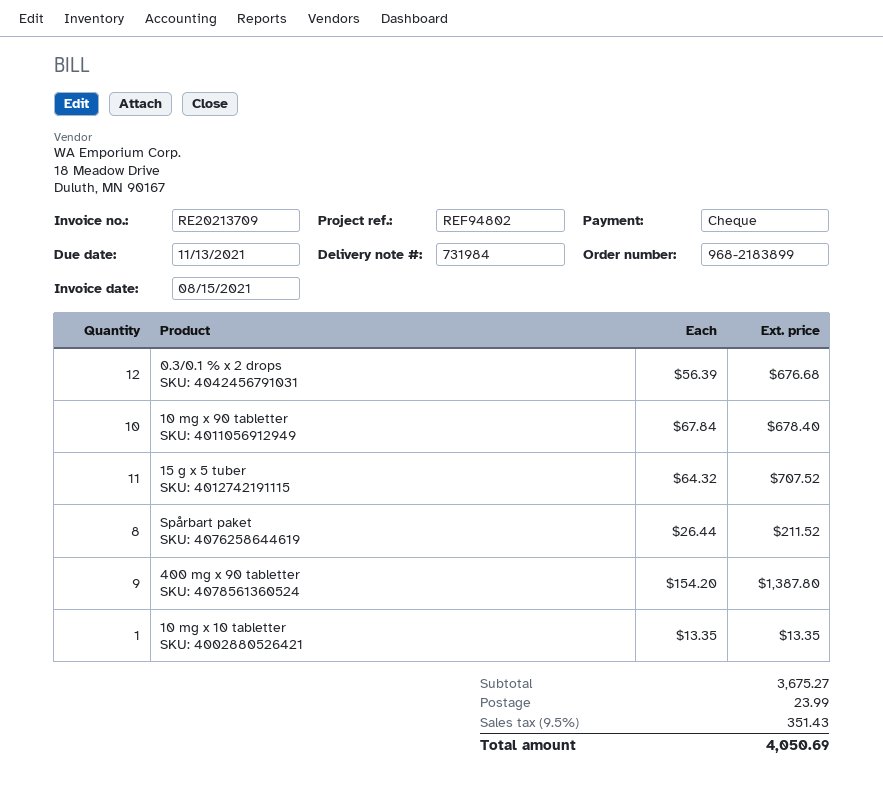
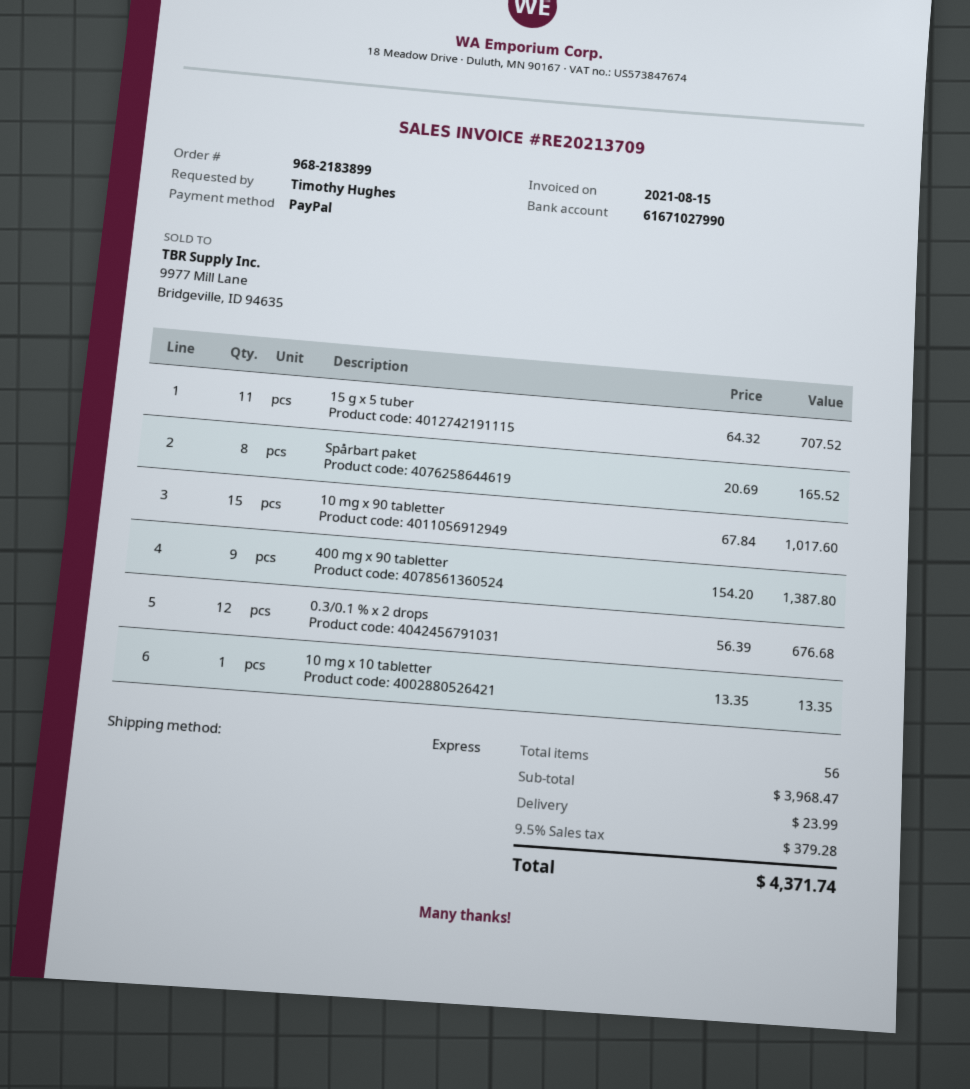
payment method: cheque -> PayPal
10 mg x 90 tabletter: 10 x 67.84 = 678.40 -> 15 x 67.84 = 1017.60
Spårbart paket: 8 x 26.44 = 211.52 -> 8 x 20.69 = 165.52
subtotal: 3675.27 -> 3968.47
tax: 9.5% = 351.43 -> 9.5% = 379.28
total: 4050.69 -> 4371.74

